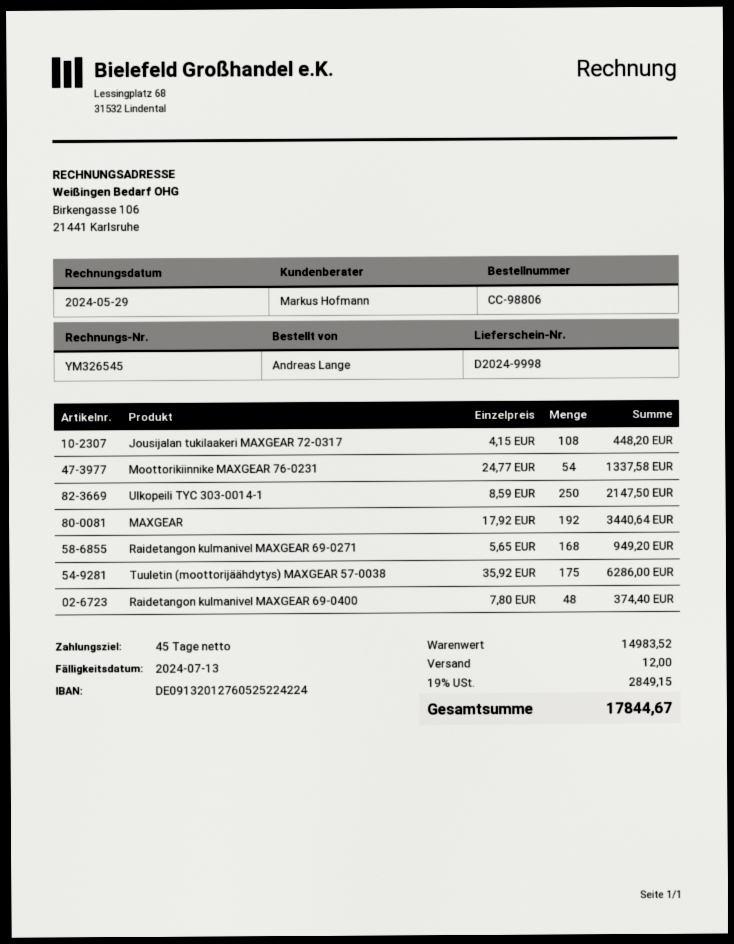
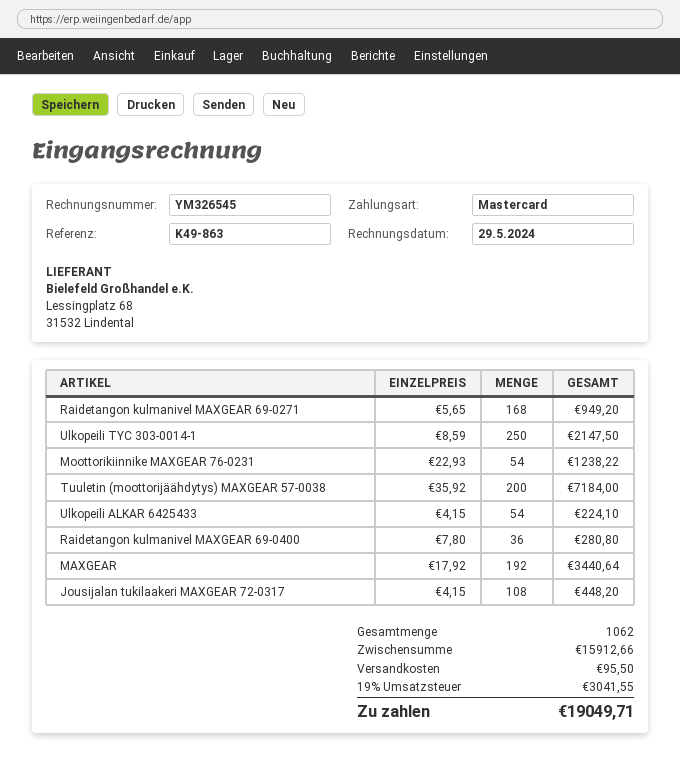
Moottorikiinnike MAXGEAR 76-0231: 54 x 24.77 = 1337.58 -> 54 x 22.93 = 1238.22
Tuuletin (moottorijäähdytys) MAXGEAR 57-0038: 175 x 35.92 = 6286.00 -> 200 x 35.92 = 7184.00
Raidetangon kulmanivel MAXGEAR 69-0400: 48 x 7.80 = 374.40 -> 36 x 7.80 = 280.80
Ulkopeili ALKAR 6425433: none -> 54 x 4.15 = 224.10
subtotal: 14983.52 -> 15912.66
shipping: 12.00 -> 95.50
tax: 19% = 2849.15 -> 19% = 3041.55
total: 17844.67 -> 19049.71

